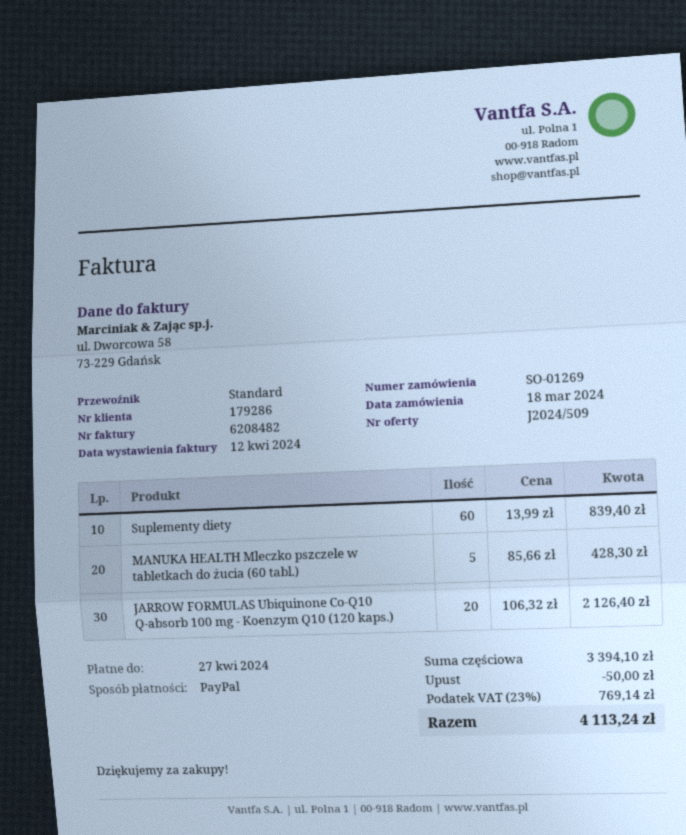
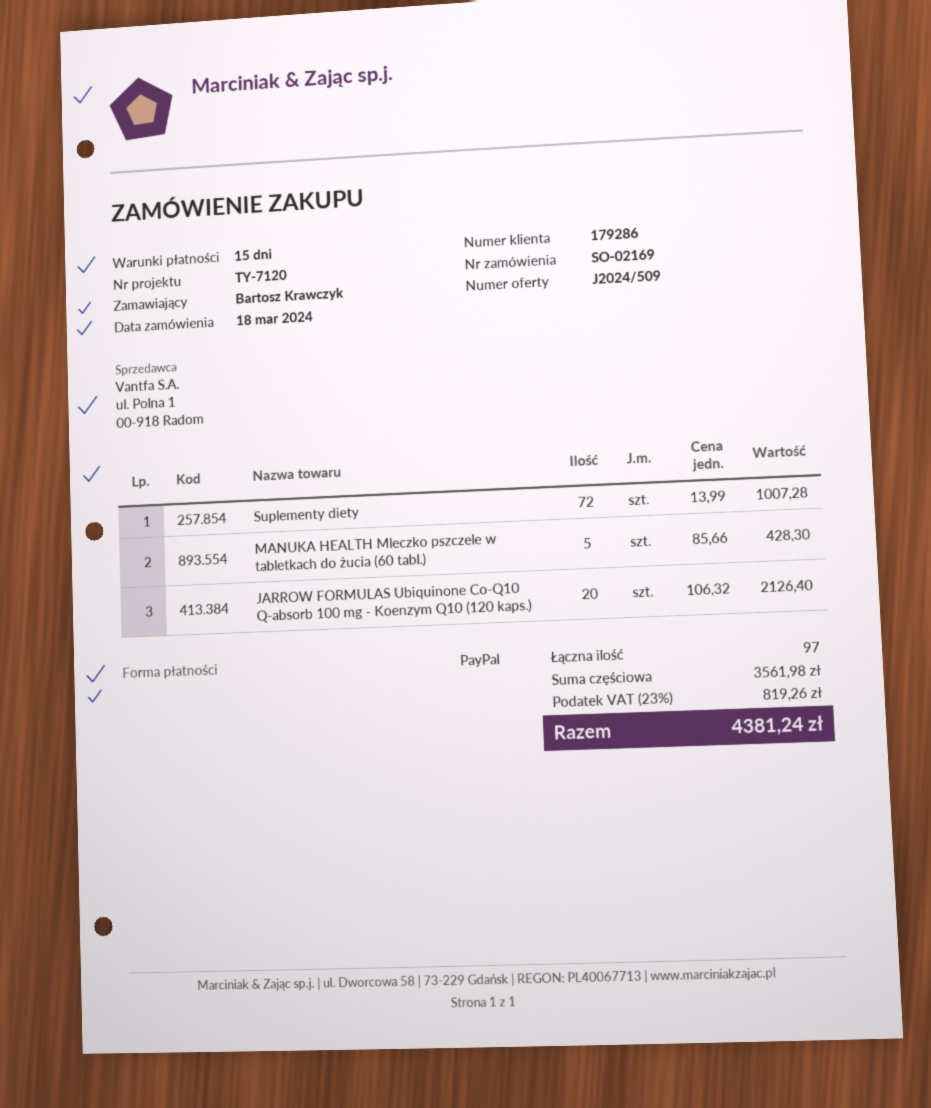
order number: SO-01269 -> SO-02169
Suplementy diety: 60 x 13.99 = 839.40 -> 72 x 13.99 = 1007.28
subtotal: 3394.10 -> 3561.98
discount: 50.00 -> none
tax: 23% = 769.14 -> 23% = 819.26
total: 4113.24 -> 4381.24

